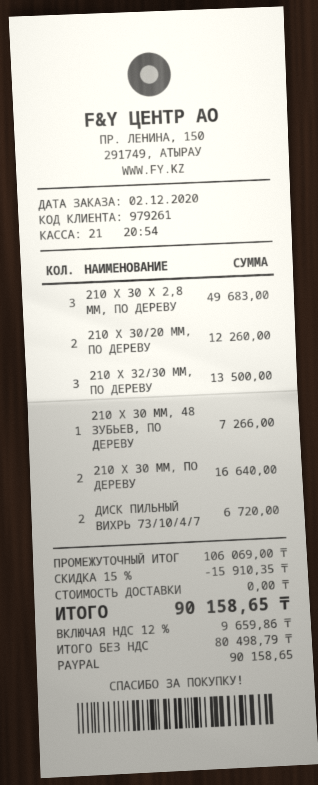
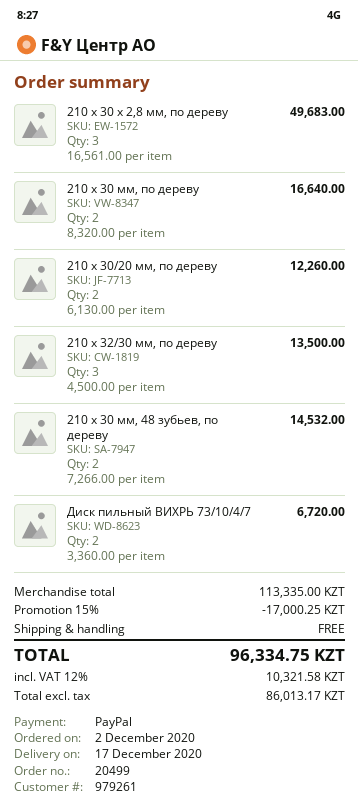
210 Х 30 ММ, 48 ЗУБЬЕВ, ПО ДЕРЕВУ: 1 for 7266.00 -> 2 for 14532.00
subtotal: 106069.00 -> 113335.00
discount: 15% = 15910.35 -> 15% = 17000.25
net: 80498.79 -> 86013.17
tax: 12% = 9659.86 -> 12% = 10321.58
total: 90158.65 -> 96334.75

